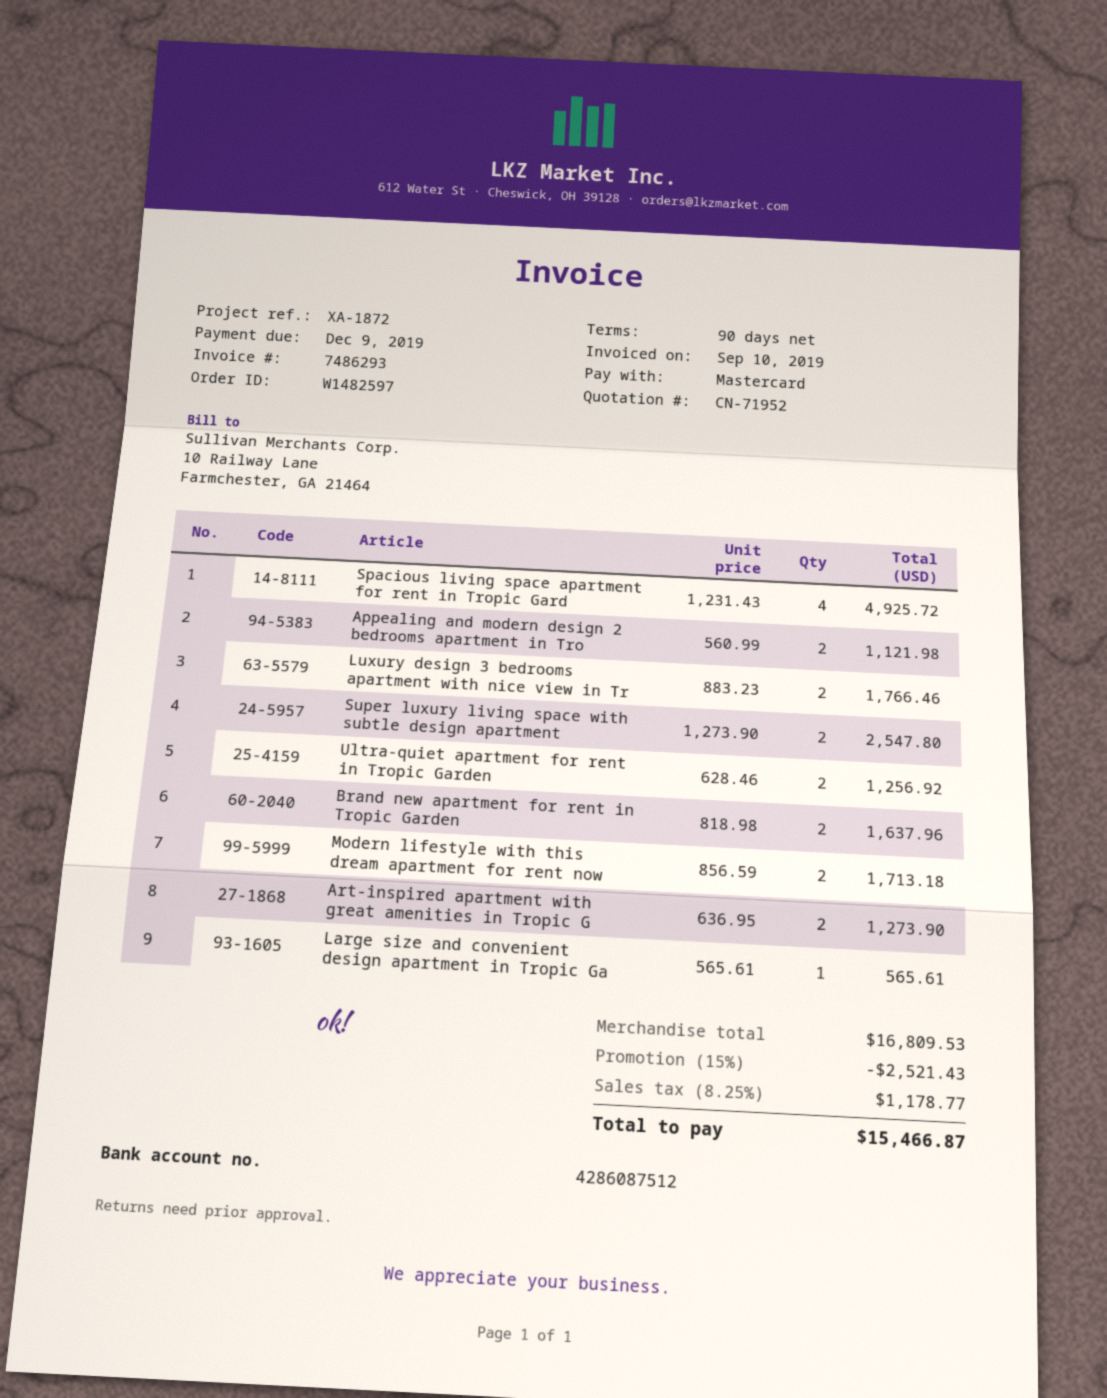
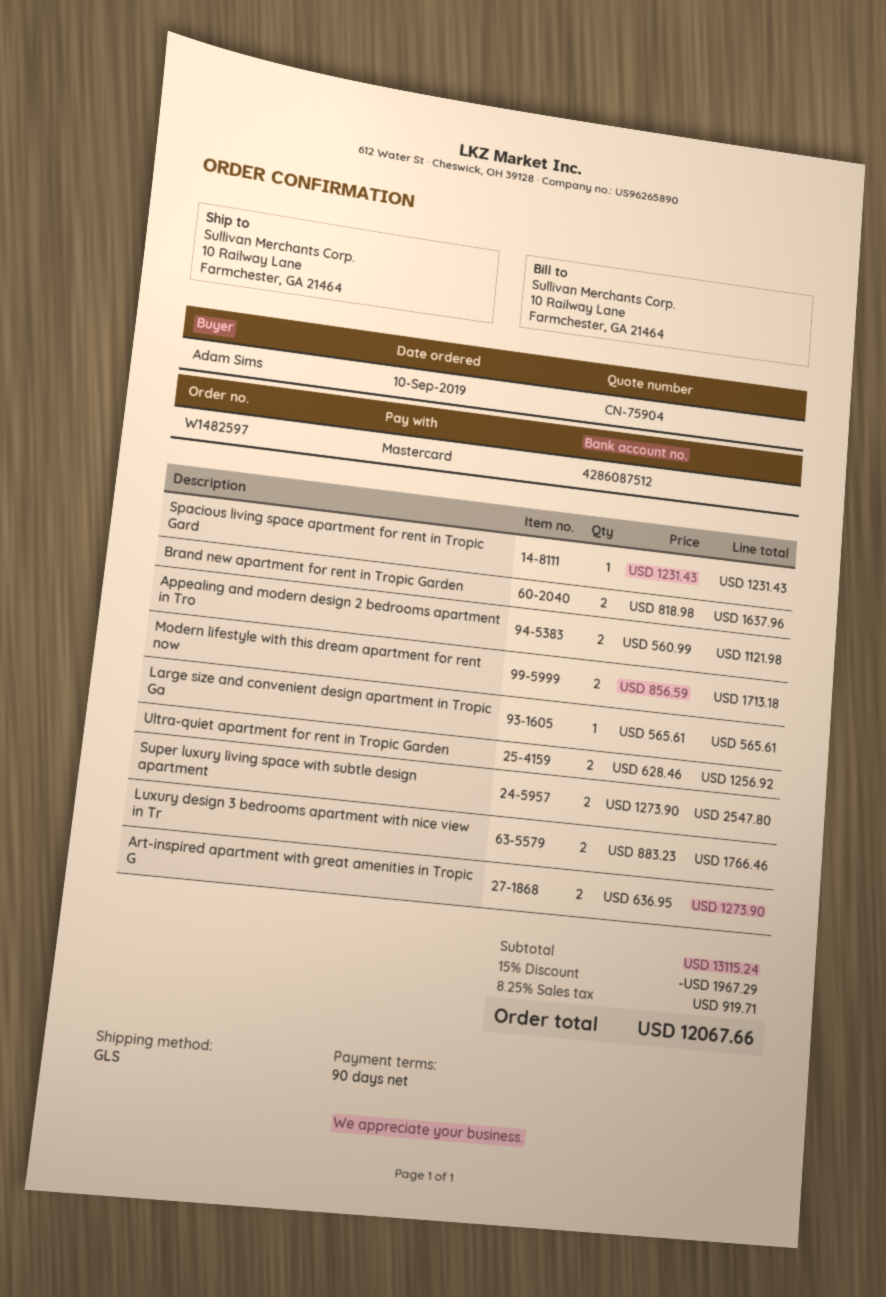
quote number: CN-71952 -> CN-75904
Spacious living space apartment for rent in Tropic Gard: 4 x 1231.43 = 4925.72 -> 1 x 1231.43 = 1231.43
subtotal: 16809.53 -> 13115.24
discount: 15% = 2521.43 -> 15% = 1967.29
tax: 8.25% = 1178.77 -> 8.25% = 919.71
total: 15466.87 -> 12067.66

